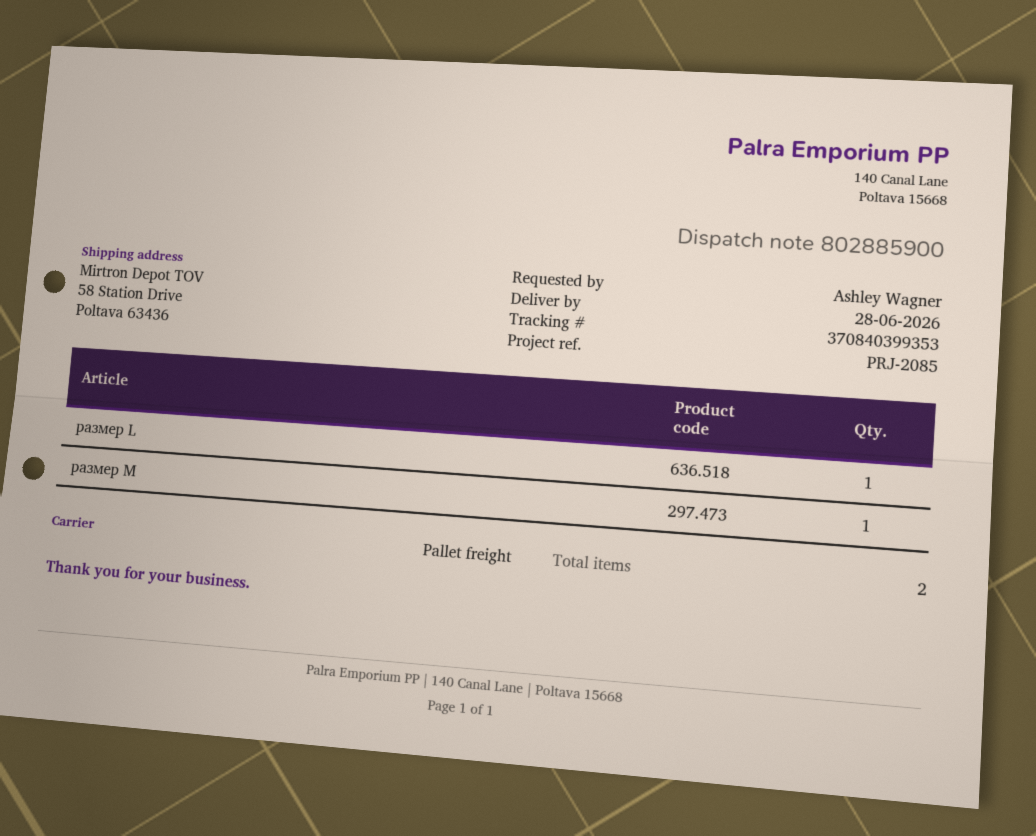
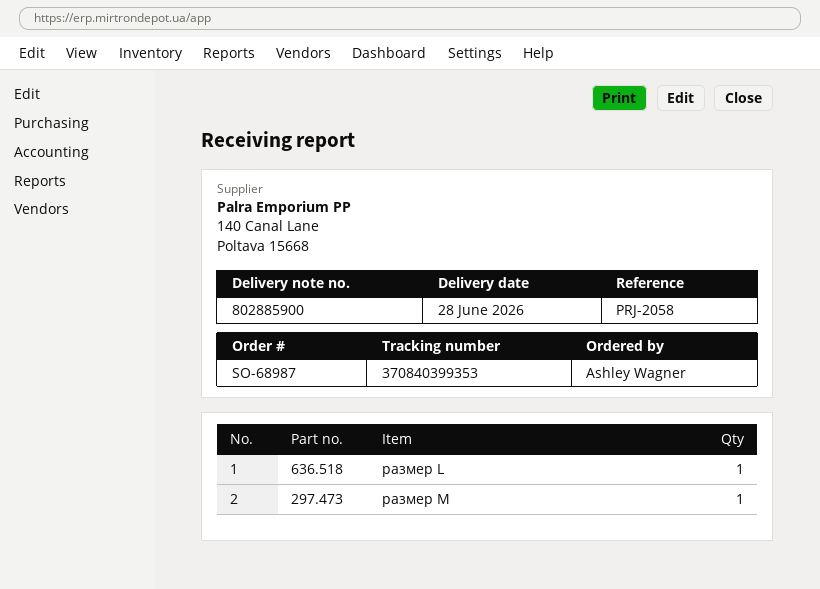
reference: PRJ-2085 -> PRJ-2058

